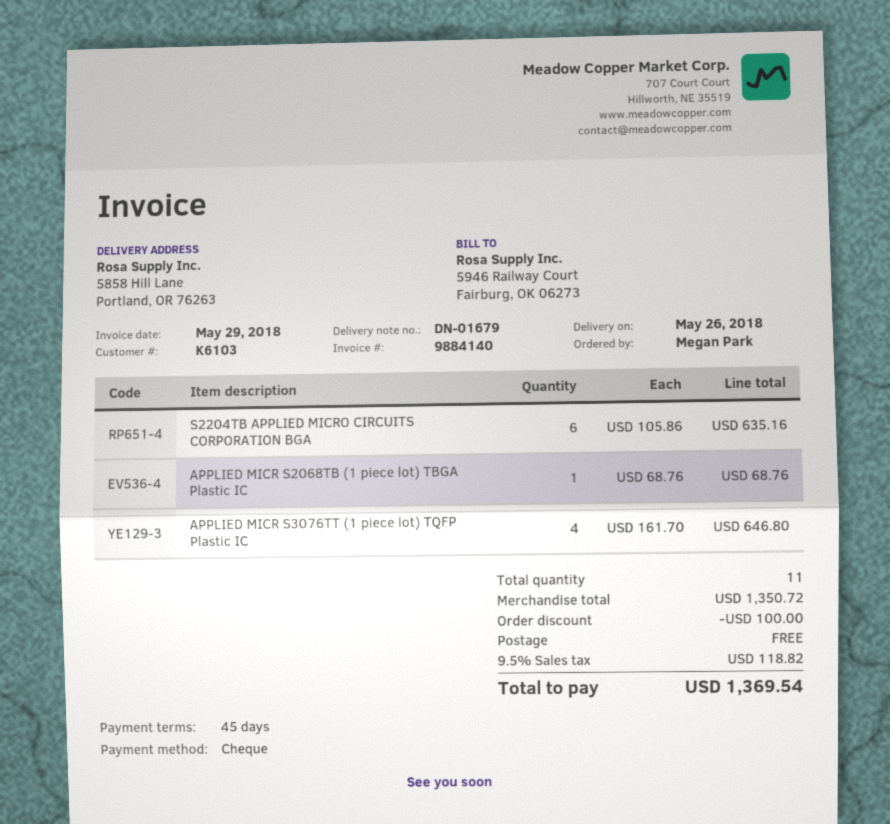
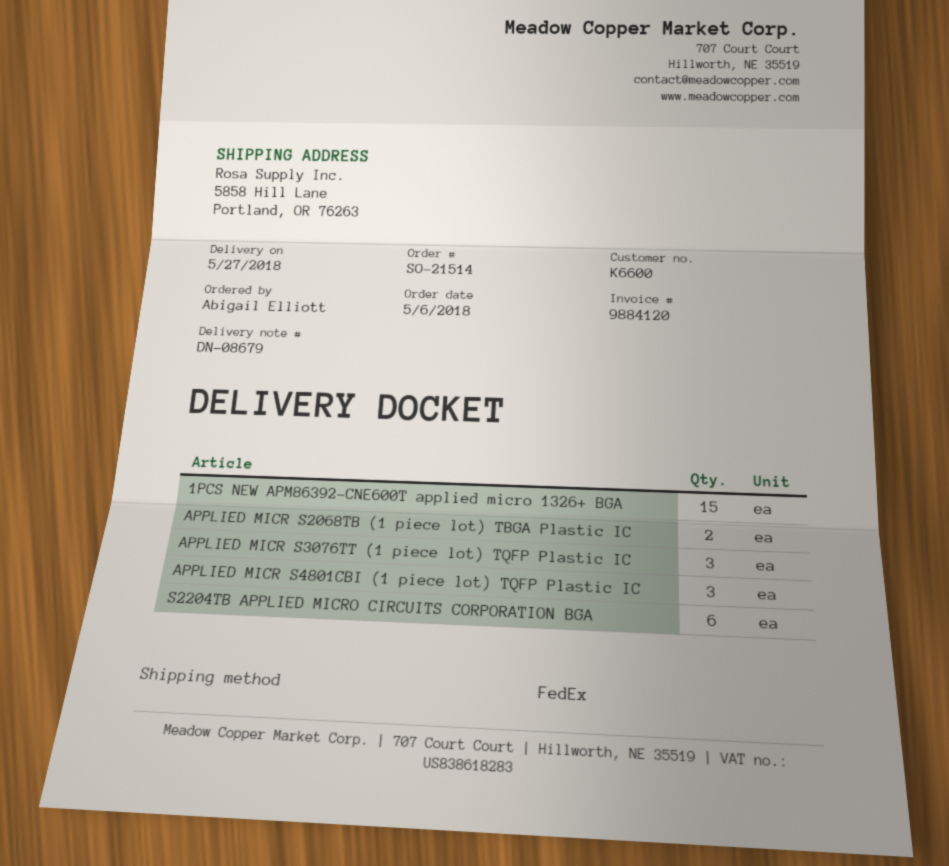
delivery note number: DN-01679 -> DN-08679
delivery date: 2018-05-26 -> 2018-05-27
invoice number: 9884140 -> 9884120
customer number: K6103 -> K6600
ordered by: Megan Park -> Abigail Elliott
APPLIED MICR S2068TB (1 piece lot) TBGA Plastic IC: 1 -> 2
APPLIED MICR S3076TT (1 piece lot) TQFP Plastic IC: 4 -> 3
1PCS NEW APM86392-CNE600T applied micro 1326+ BGA: none -> 15
APPLIED MICR S4801CBI (1 piece lot) TQFP Plastic IC: none -> 3

